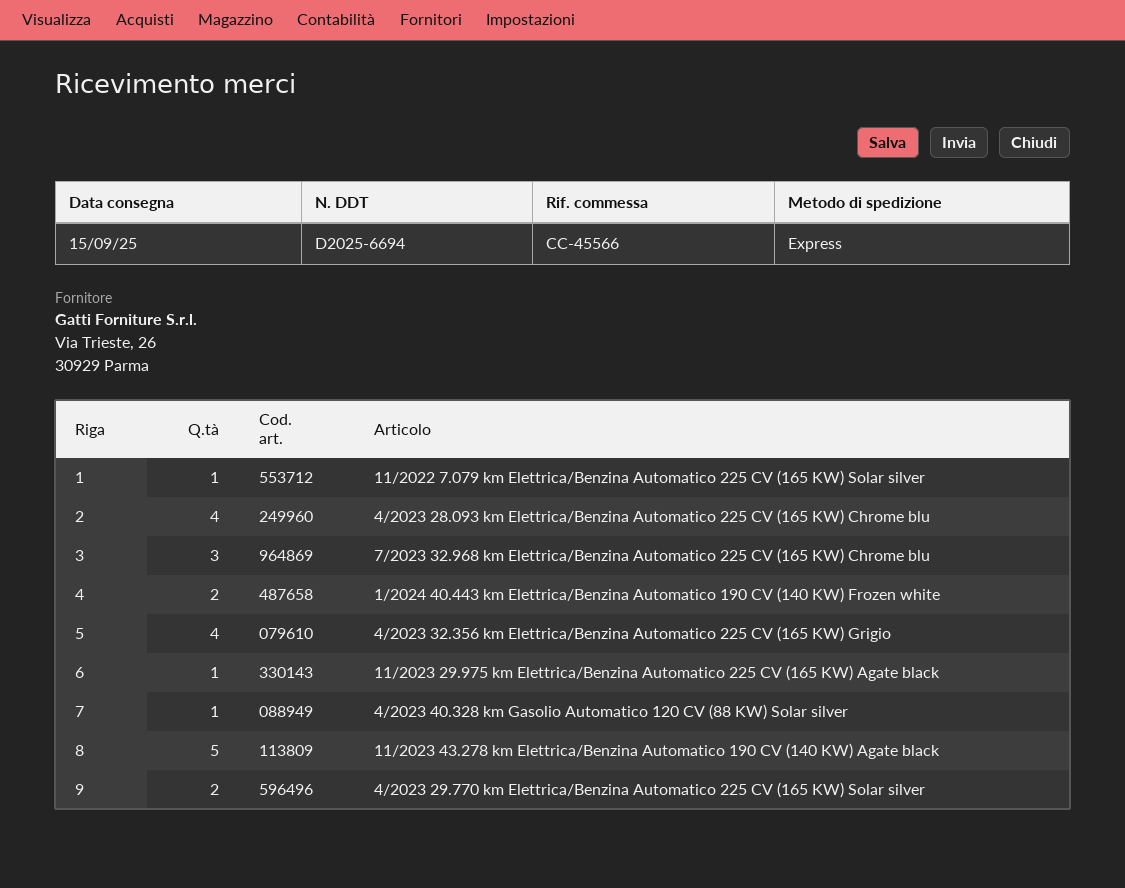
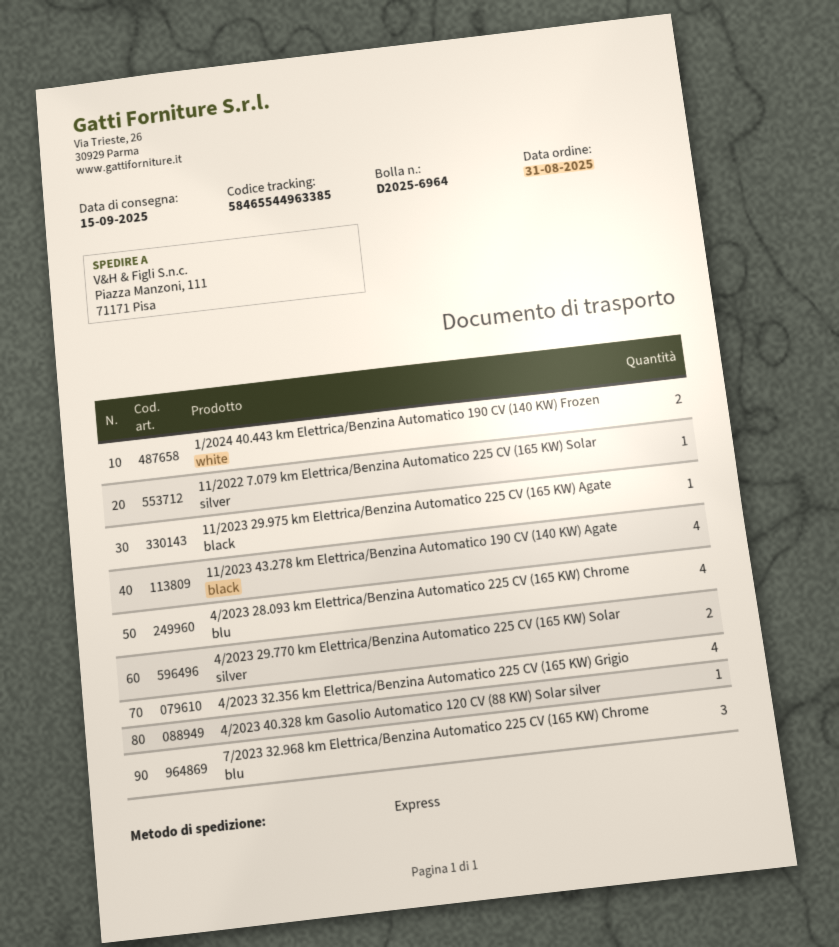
delivery note number: D2025-6694 -> D2025-6964
11/2023 43.278 km Elettrica/Benzina Automatico 190 CV (140 KW) Agate black: 5 -> 4

